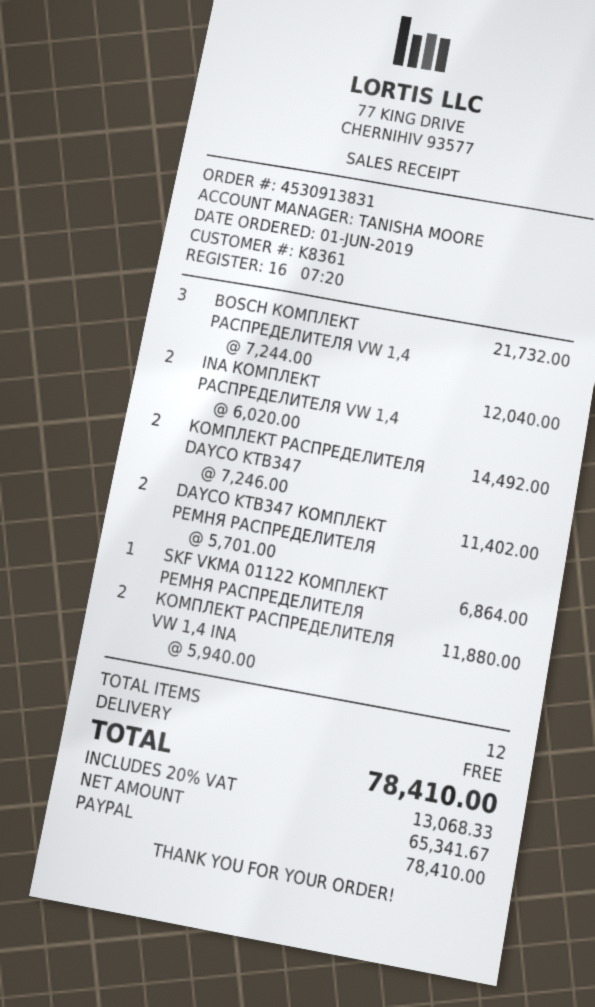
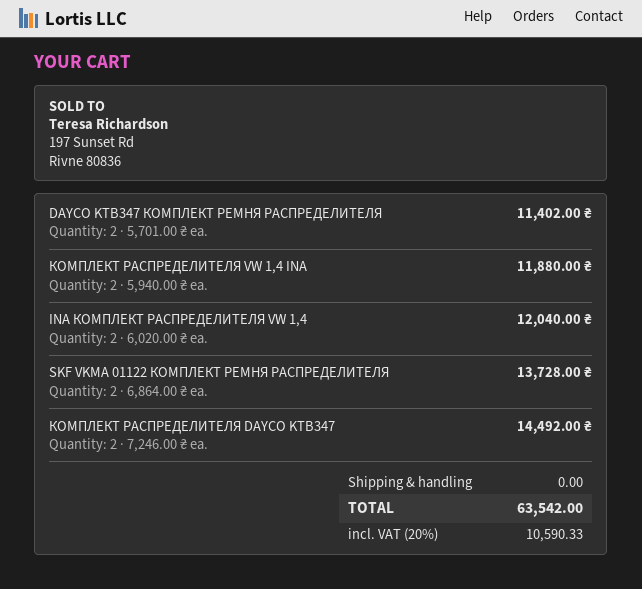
BOSCH КОМПЛЕКТ РАСПРЕДЕЛИТЕЛЯ VW 1,4: 3 x 7244.00 = 21732.00 -> none
SKF VKMA 01122 КОМПЛЕКТ РЕМНЯ РАСПРЕДЕЛИТЕЛЯ: 1 x 6864.00 = 6864.00 -> 2 x 6864.00 = 13728.00
tax: 20% = 13068.33 -> 20% = 10590.33
total: 78410.00 -> 63542.00

